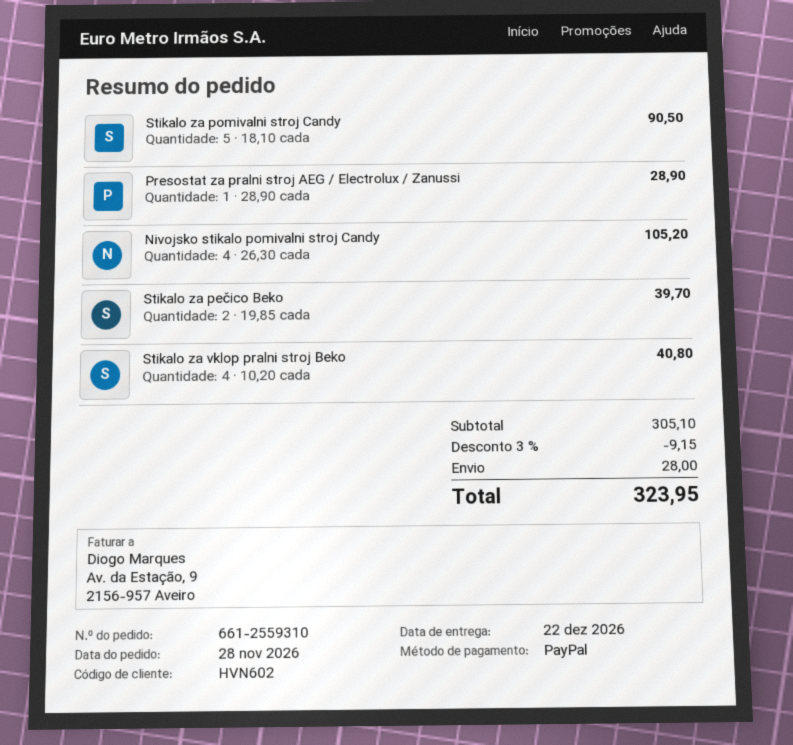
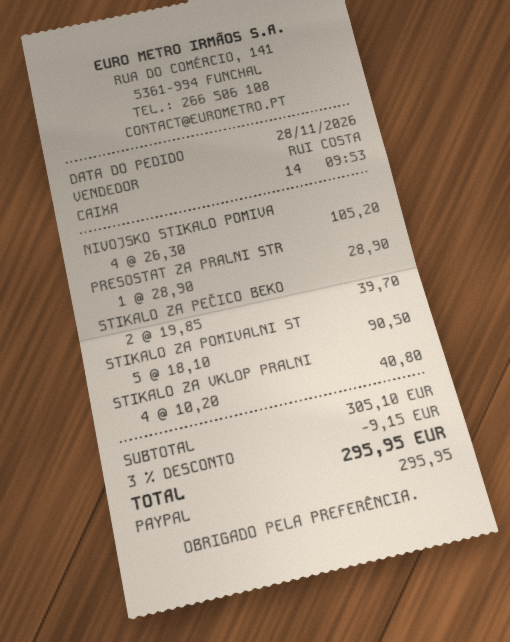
shipping: 28.00 -> none
total: 323.95 -> 295.95

